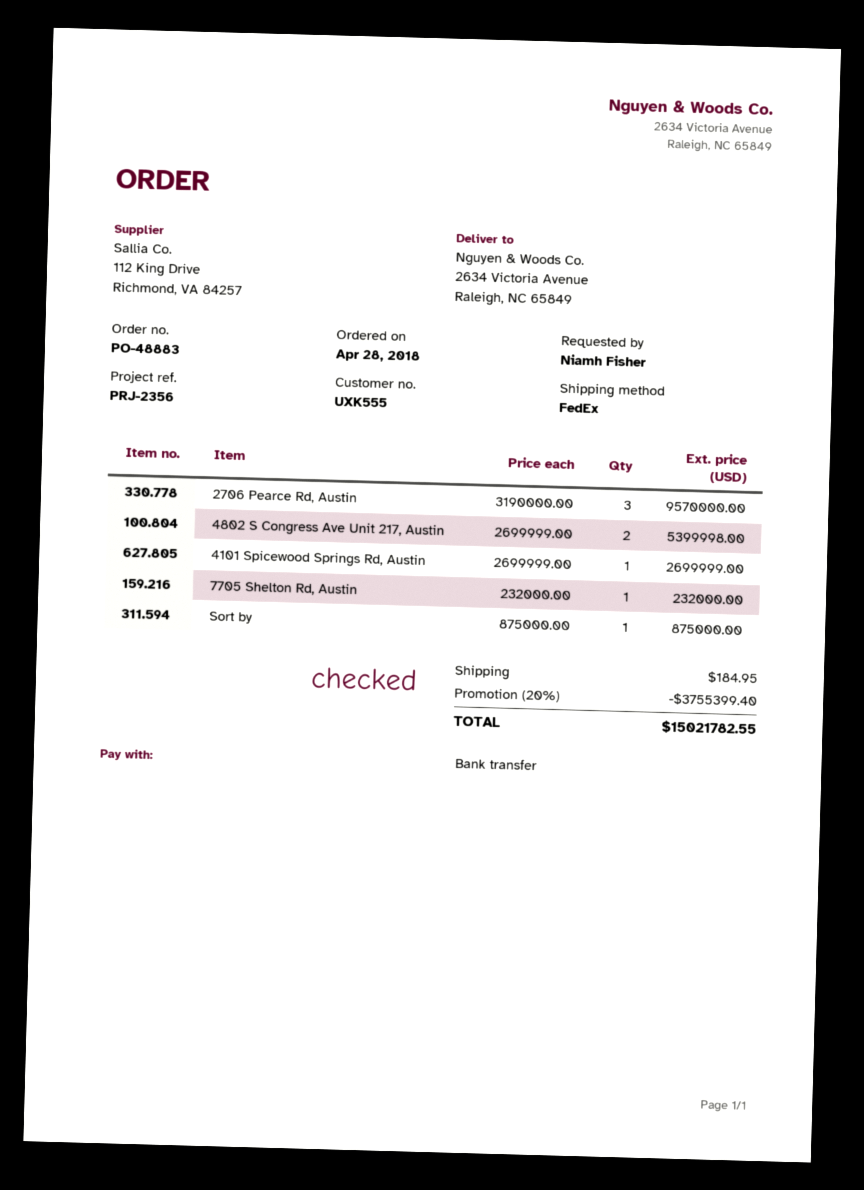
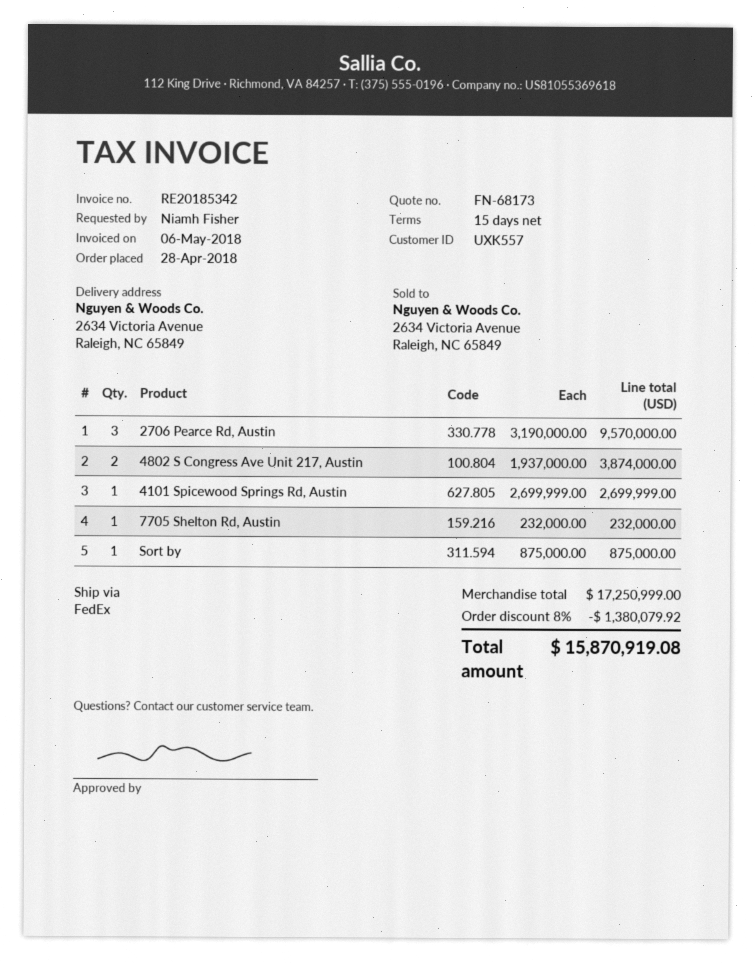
customer number: UXK555 -> UXK557
4802 S Congress Ave Unit 217, Austin: 2 x 2699999.00 = 5399998.00 -> 2 x 1937000.00 = 3874000.00
discount: 20% = 3755399.40 -> 8% = 1380079.92
shipping: 184.95 -> none
total: 15021782.55 -> 15870919.08

